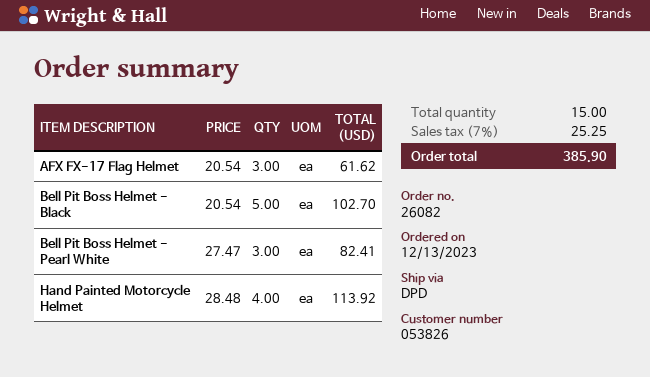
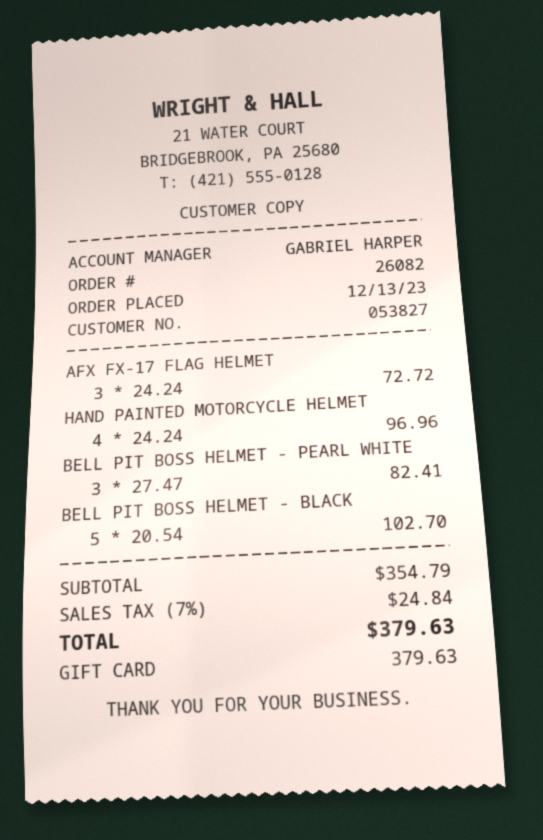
customer number: 053826 -> 053827
AFX FX-17 Flag Helmet: 3 x 20.54 = 61.62 -> 3 x 24.24 = 72.72
Hand Painted Motorcycle Helmet: 4 x 28.48 = 113.92 -> 4 x 24.24 = 96.96
tax: 7% = 25.25 -> 7% = 24.84
total: 385.90 -> 379.63

